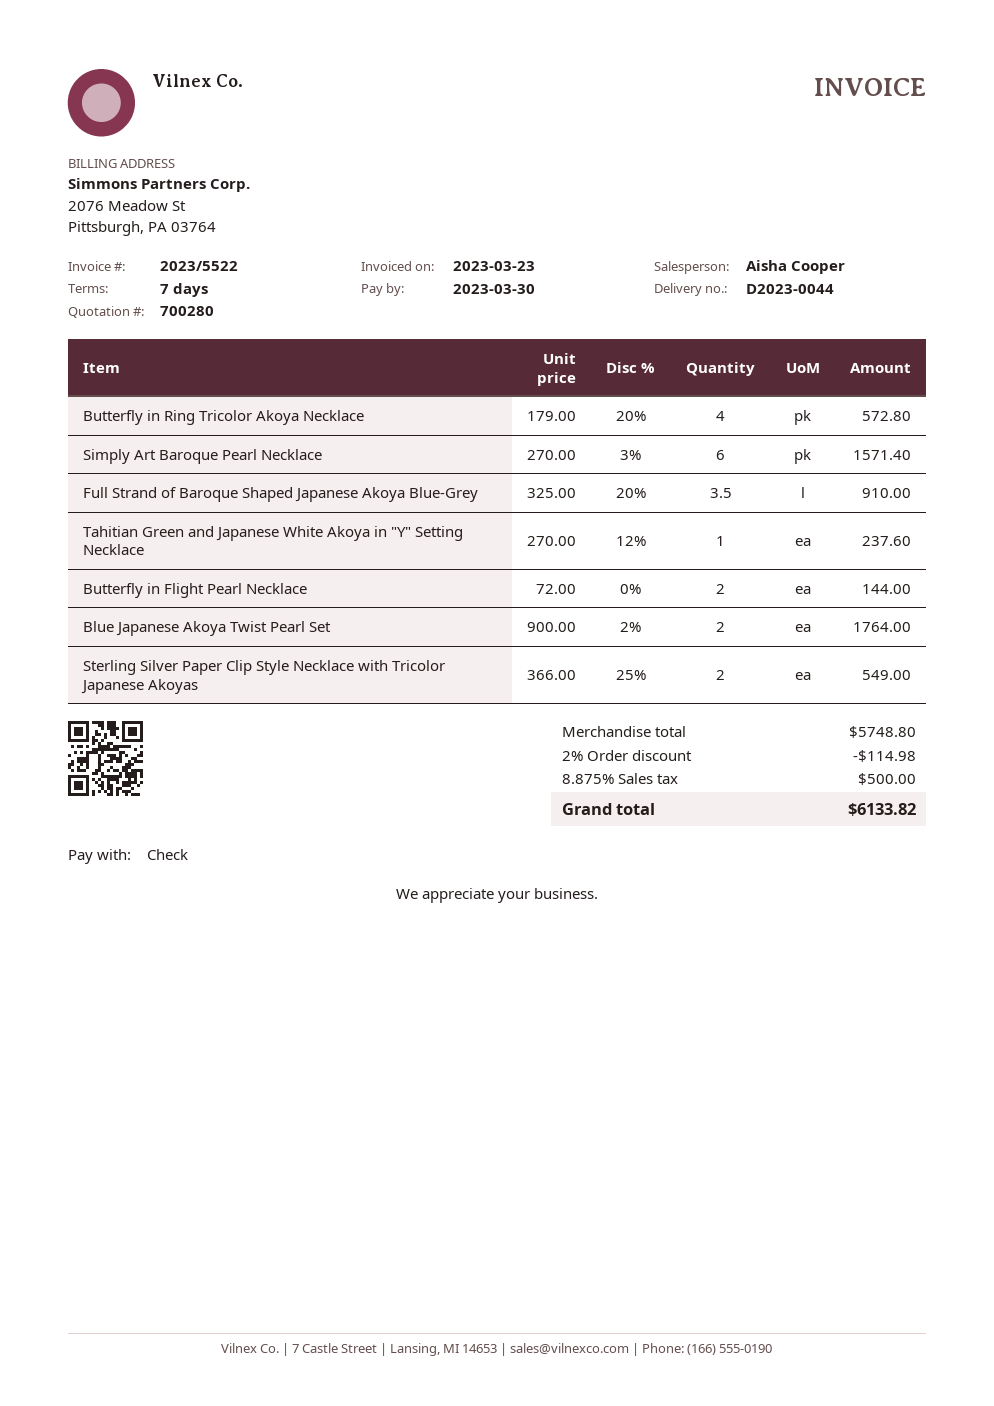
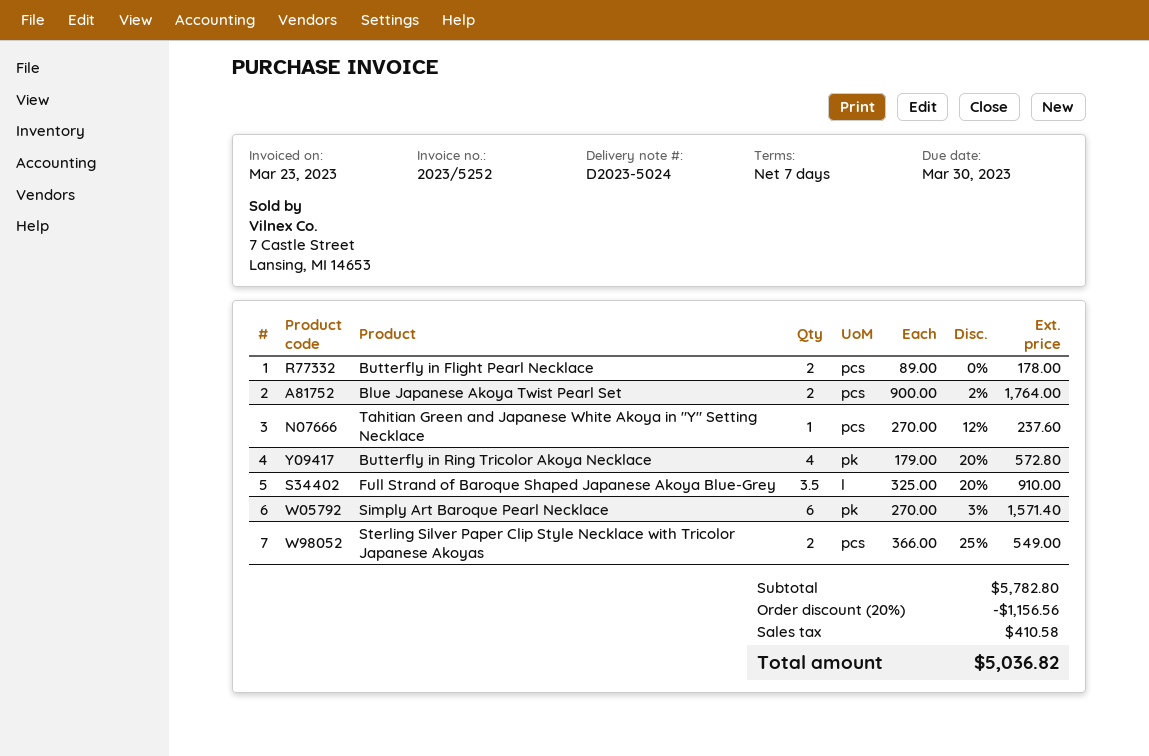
delivery note number: D2023-0044 -> D2023-5024
invoice number: 2023/5522 -> 2023/5252
Butterfly in Flight Pearl Necklace: 2 x 72.00 = 144.00 -> 2 x 89.00 = 178.00
subtotal: 5748.80 -> 5782.80
discount: 2% = 114.98 -> 20% = 1156.56
tax: 500.00 -> 410.58
total: 6133.82 -> 5036.82

